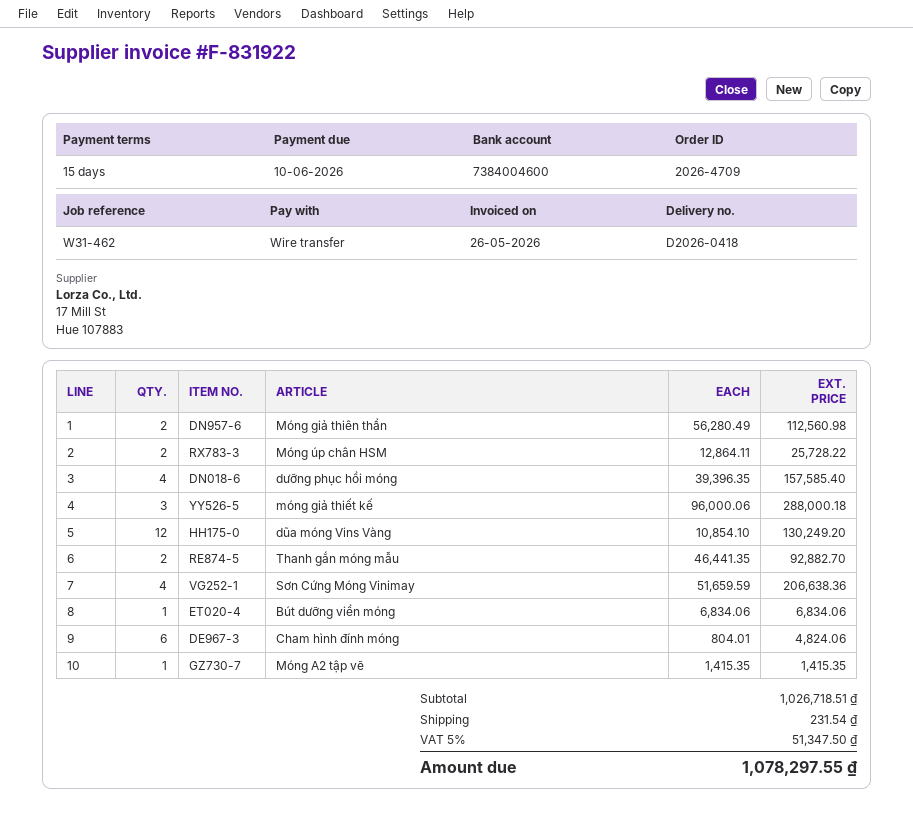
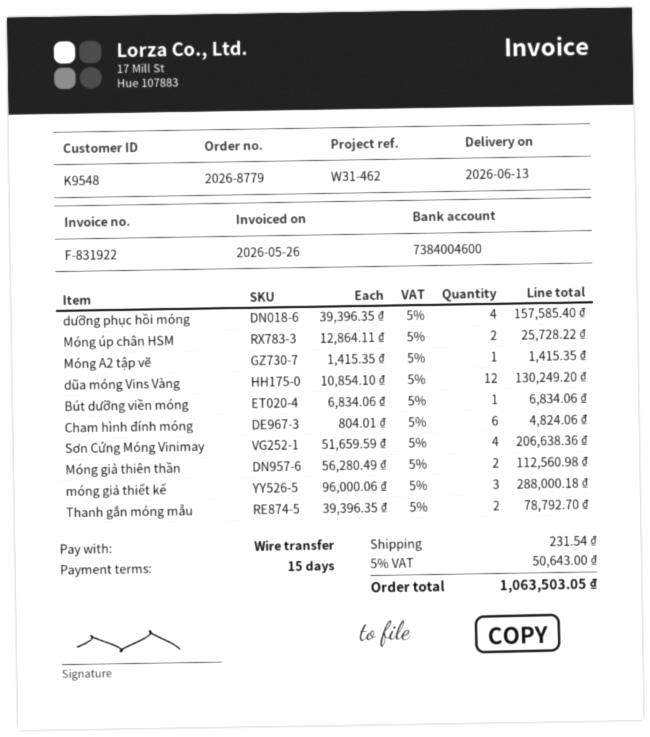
order number: 2026-4709 -> 2026-8779
Thanh gắn móng mẫu: 2 x 46441.35 = 92882.70 -> 2 x 39396.35 = 78792.70
tax: 5% = 51347.50 -> 5% = 50643.00
total: 1078297.55 -> 1063503.05

